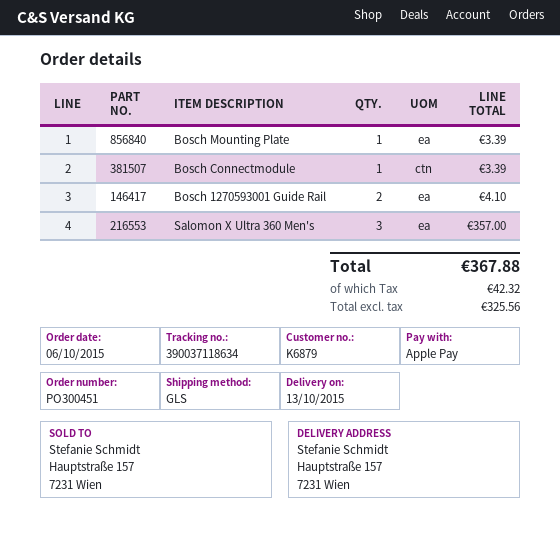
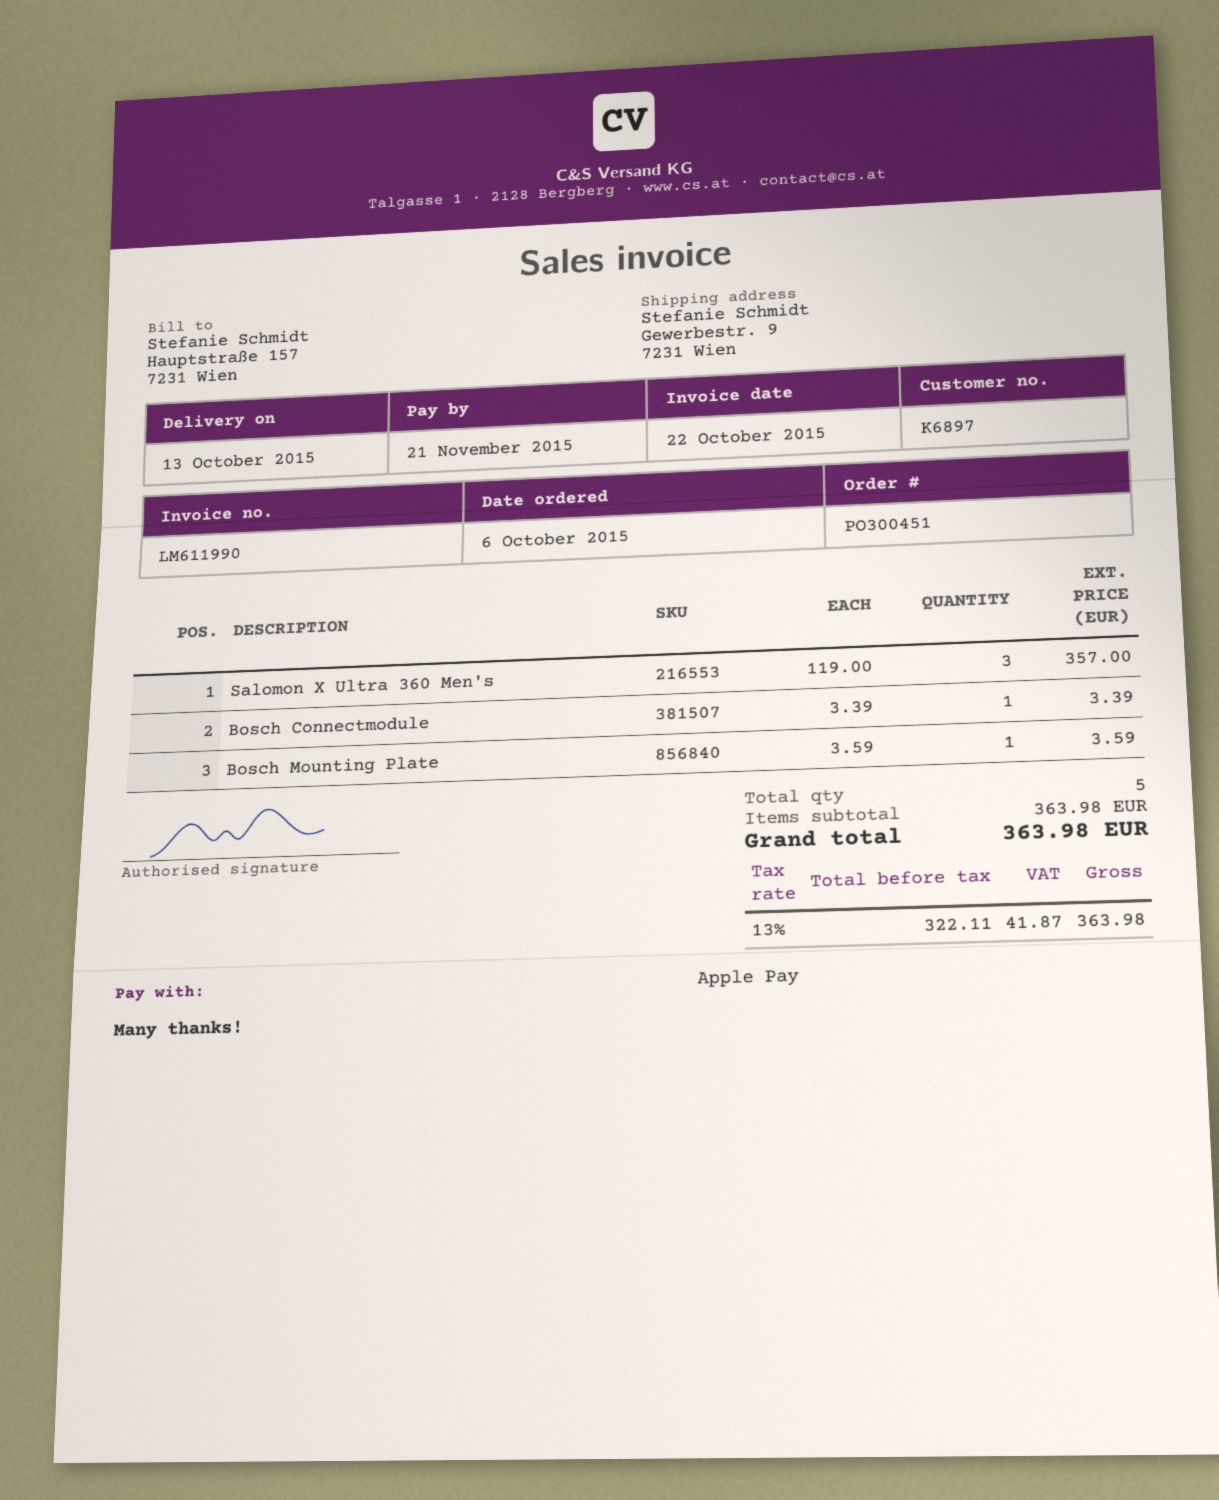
customer number: K6879 -> K6897
ship to: Hauptstraße 157, 7231 Wien -> Gewerbestr. 9, 7231 Wien
Bosch Mounting Plate: 1 for 3.39 -> 1 for 3.59
Bosch 1270593001 Guide Rail: 2 for 4.10 -> none
net: 325.56 -> 322.11
tax: 42.32 -> 41.87
total: 367.88 -> 363.98

